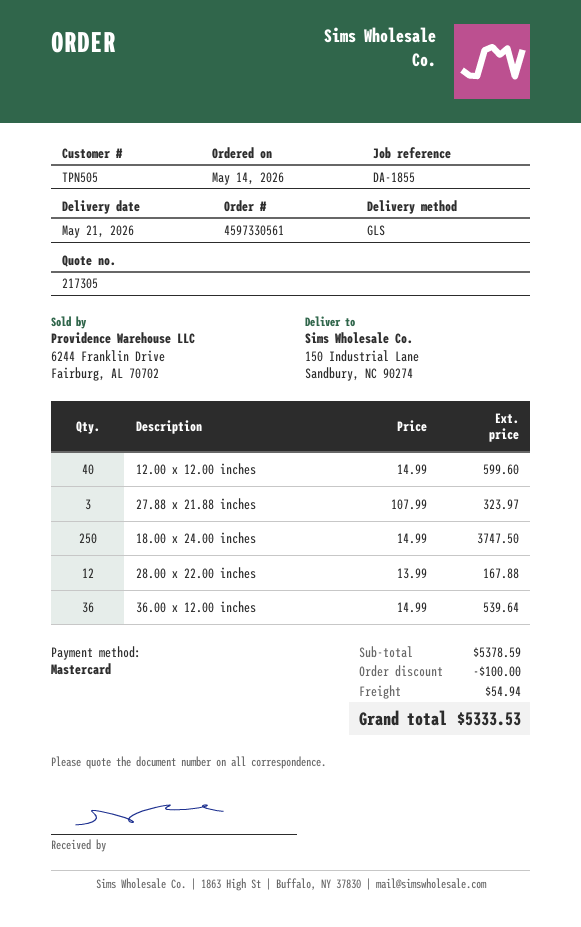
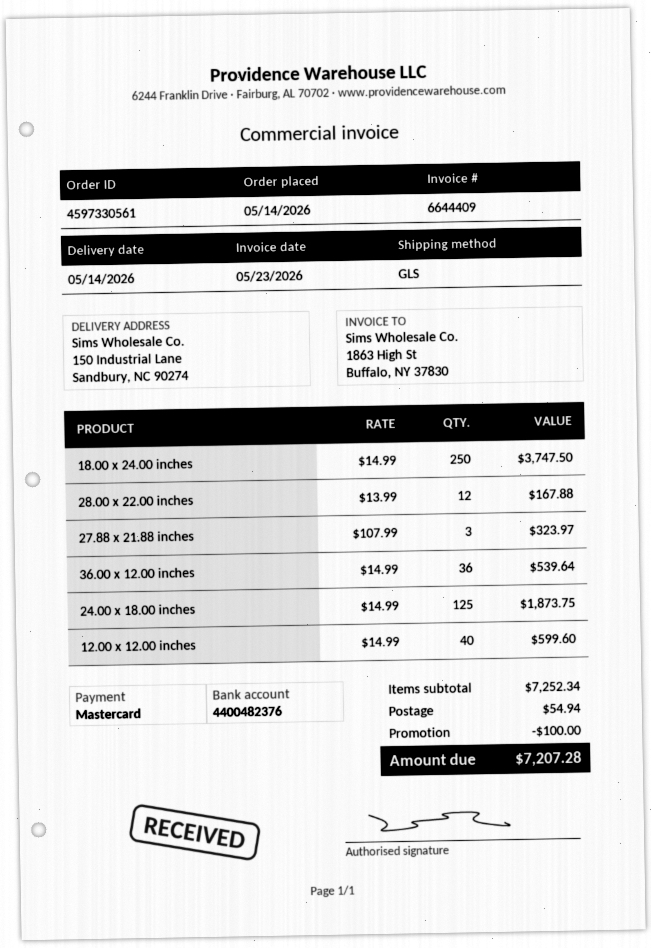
delivery date: 2026-05-21 -> 2026-05-14
24.00 x 18.00 inches: none -> 125 x 14.99 = 1873.75
subtotal: 5378.59 -> 7252.34
total: 5333.53 -> 7207.28

